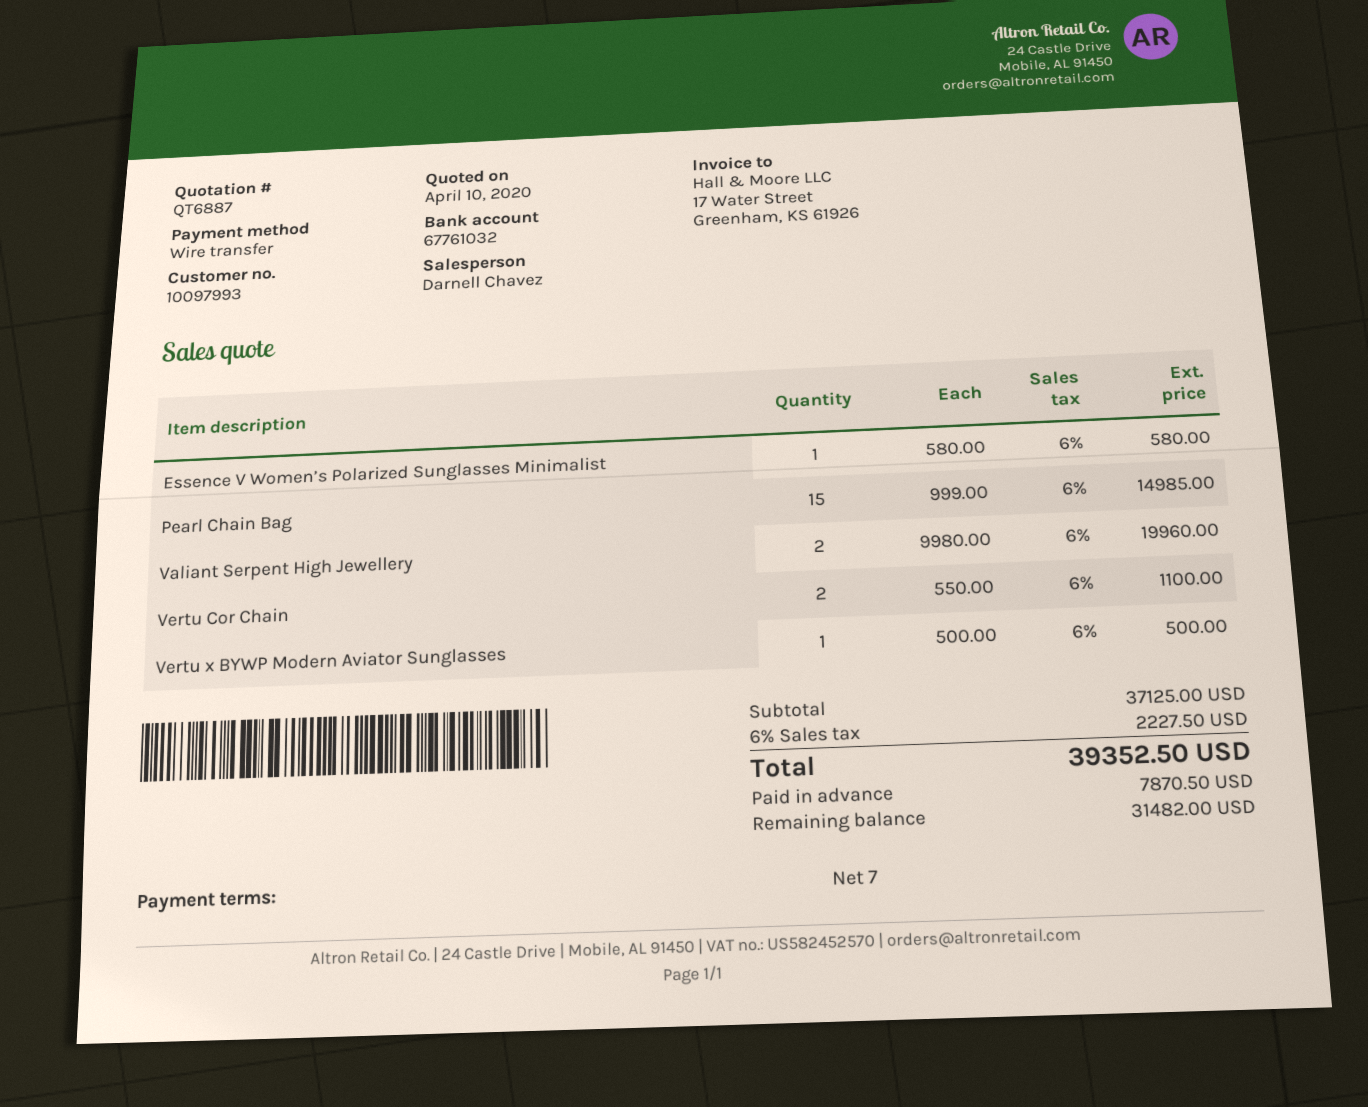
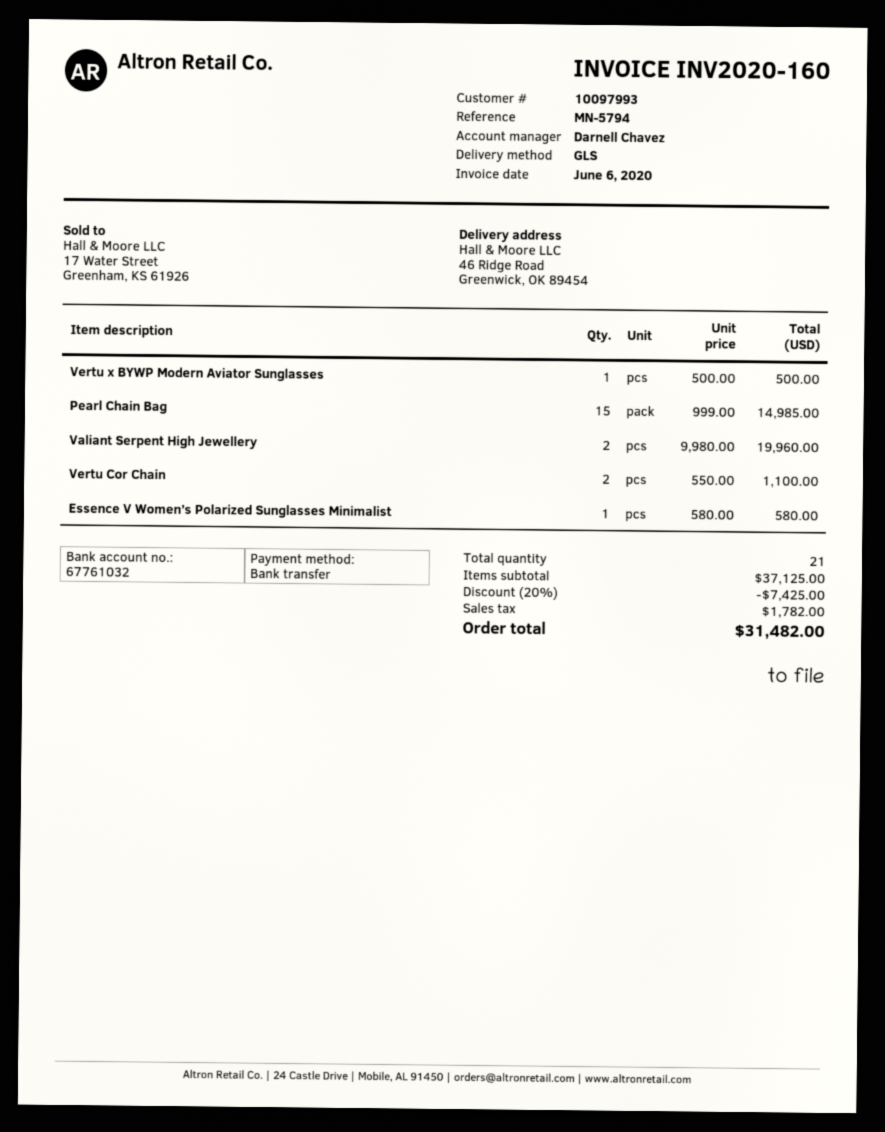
discount: none -> 20% = 7425.00
tax: 2227.50 -> 1782.00
total: 39352.50 -> 31482.00

